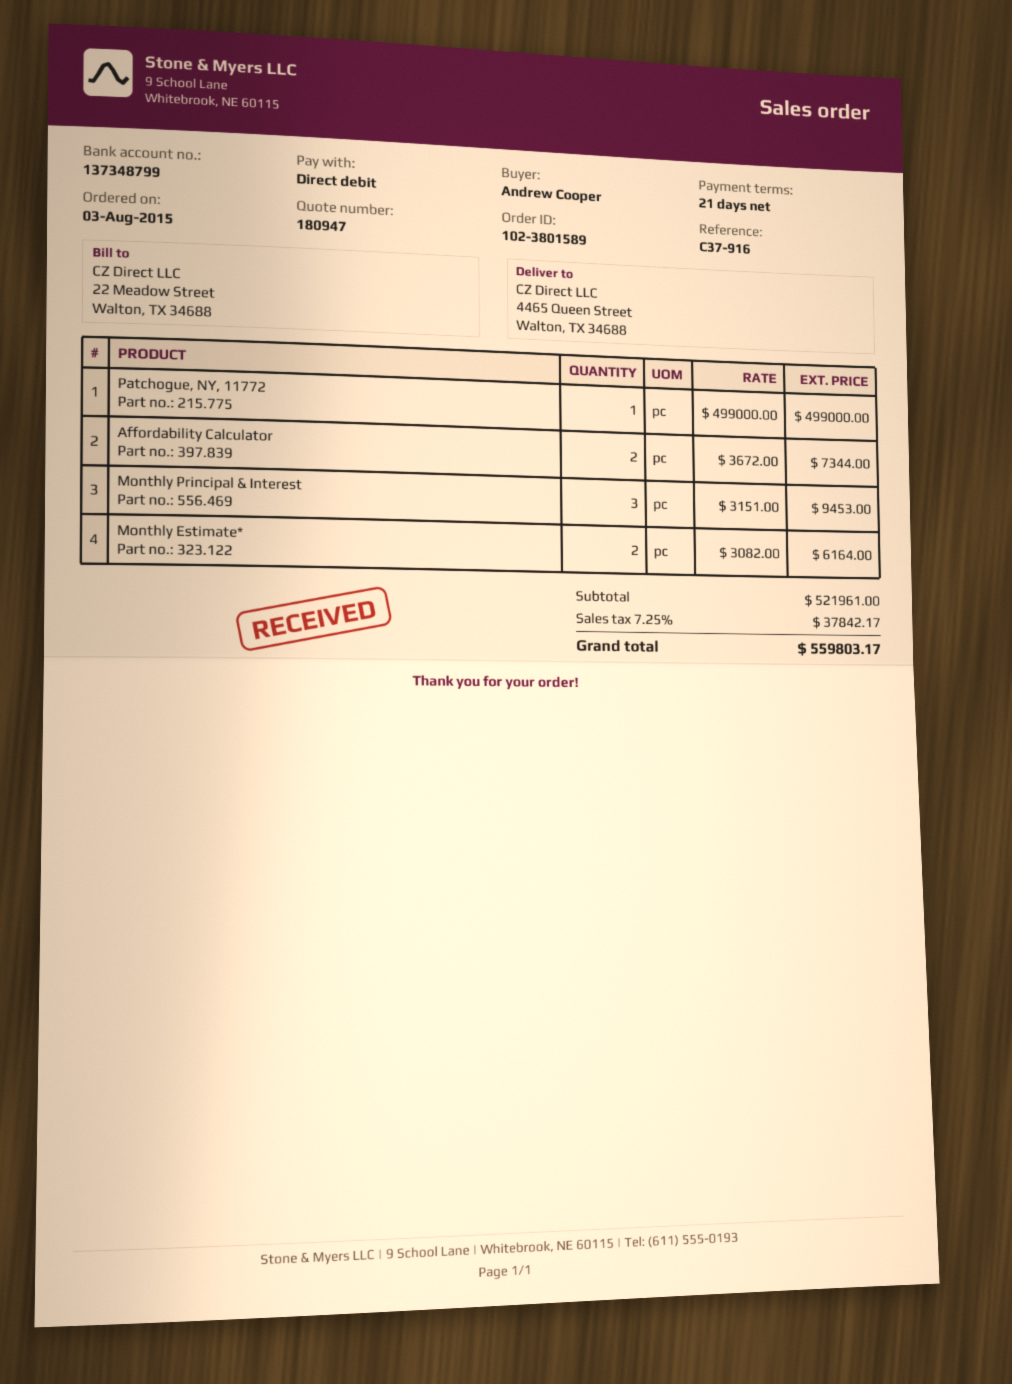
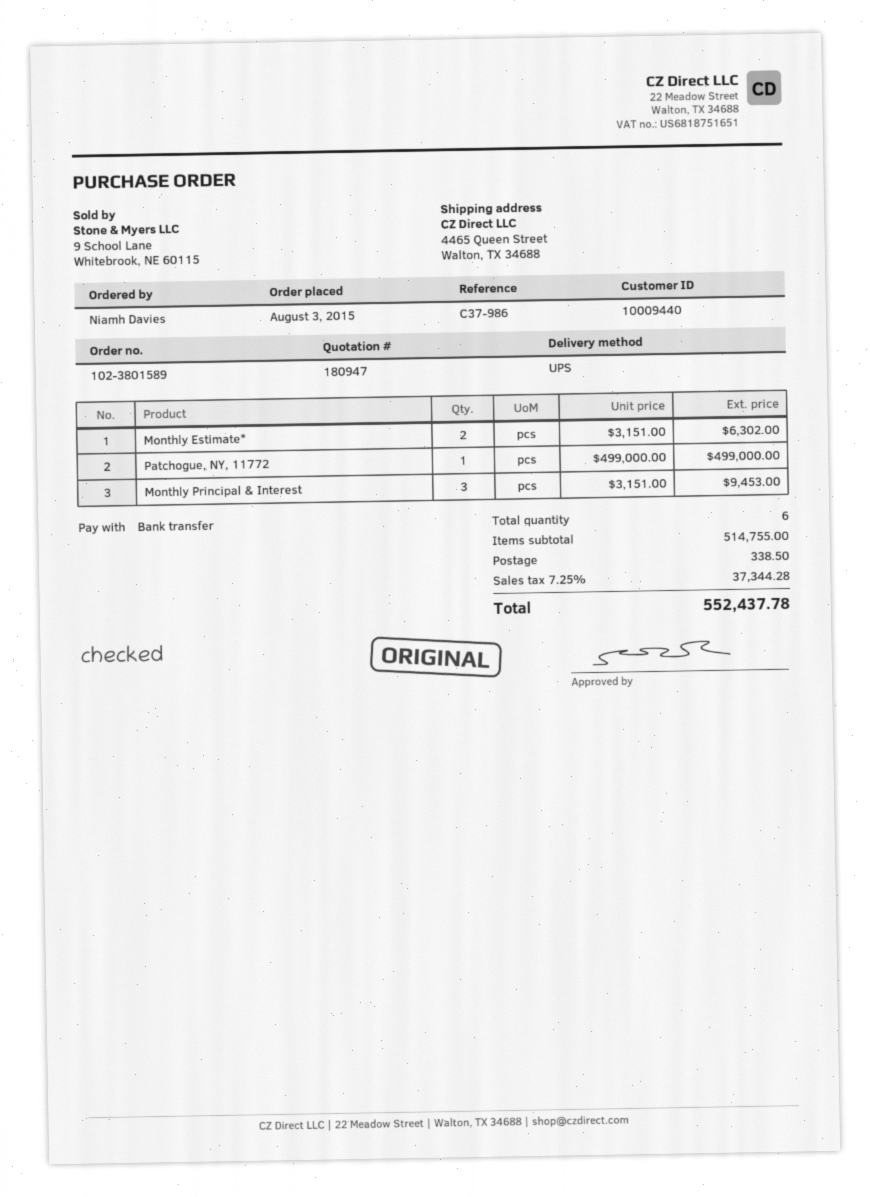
reference: C37-916 -> C37-986
ordered by: Andrew Cooper -> Niamh Davies
payment method: direct debit -> bank transfer
Affordability Calculator: 2 x 3672.00 = 7344.00 -> none
Monthly Estimate*: 2 x 3082.00 = 6164.00 -> 2 x 3151.00 = 6302.00
subtotal: 521961.00 -> 514755.00
shipping: none -> 338.50
tax: 7.25% = 37842.17 -> 7.25% = 37344.28
total: 559803.17 -> 552437.78

